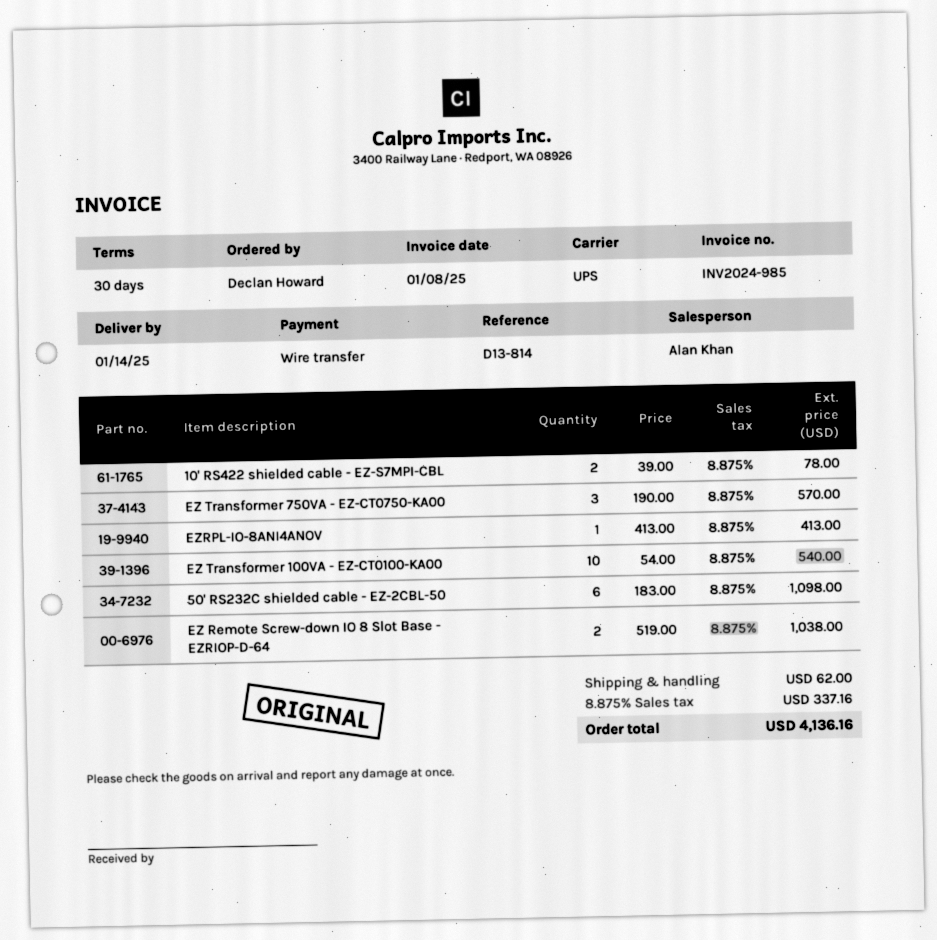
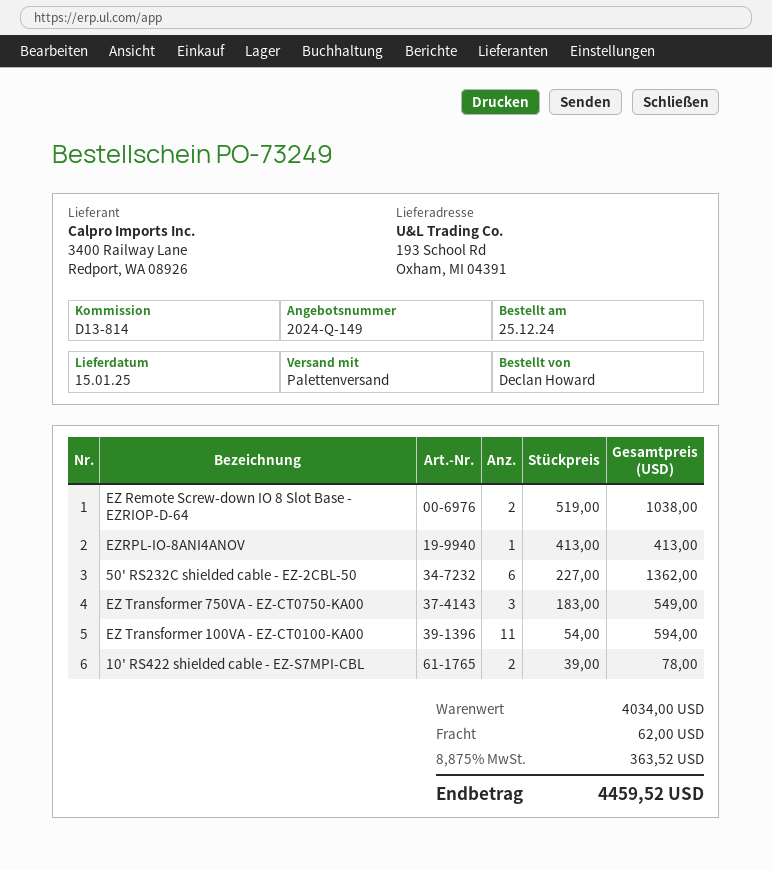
delivery date: 2025-01-14 -> 2025-01-15
shipping method: UPS -> pallet freight
EZ Transformer 750VA - EZ-CT0750-KA00: 3 x 190.00 = 570.00 -> 3 x 183.00 = 549.00
EZ Transformer 100VA - EZ-CT0100-KA00: 10 x 54.00 = 540.00 -> 11 x 54.00 = 594.00
50' RS232C shielded cable - EZ-2CBL-50: 6 x 183.00 = 1098.00 -> 6 x 227.00 = 1362.00
tax: 8.875% = 337.16 -> 8.875% = 363.52
total: 4136.16 -> 4459.52

